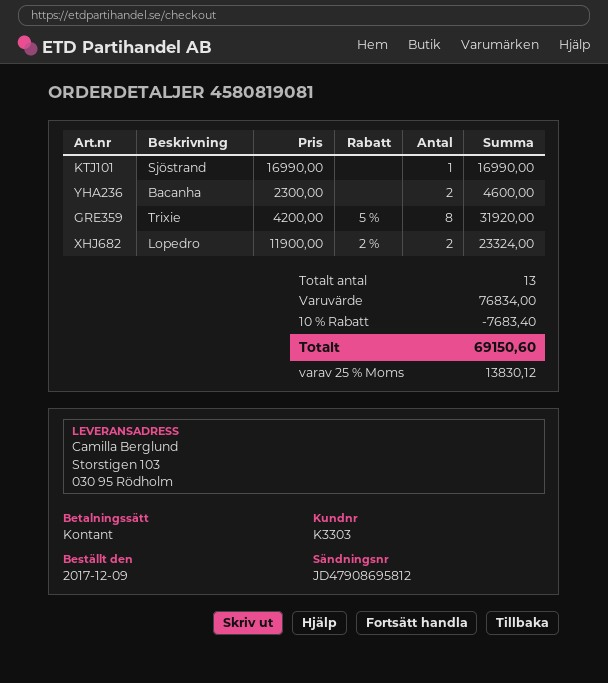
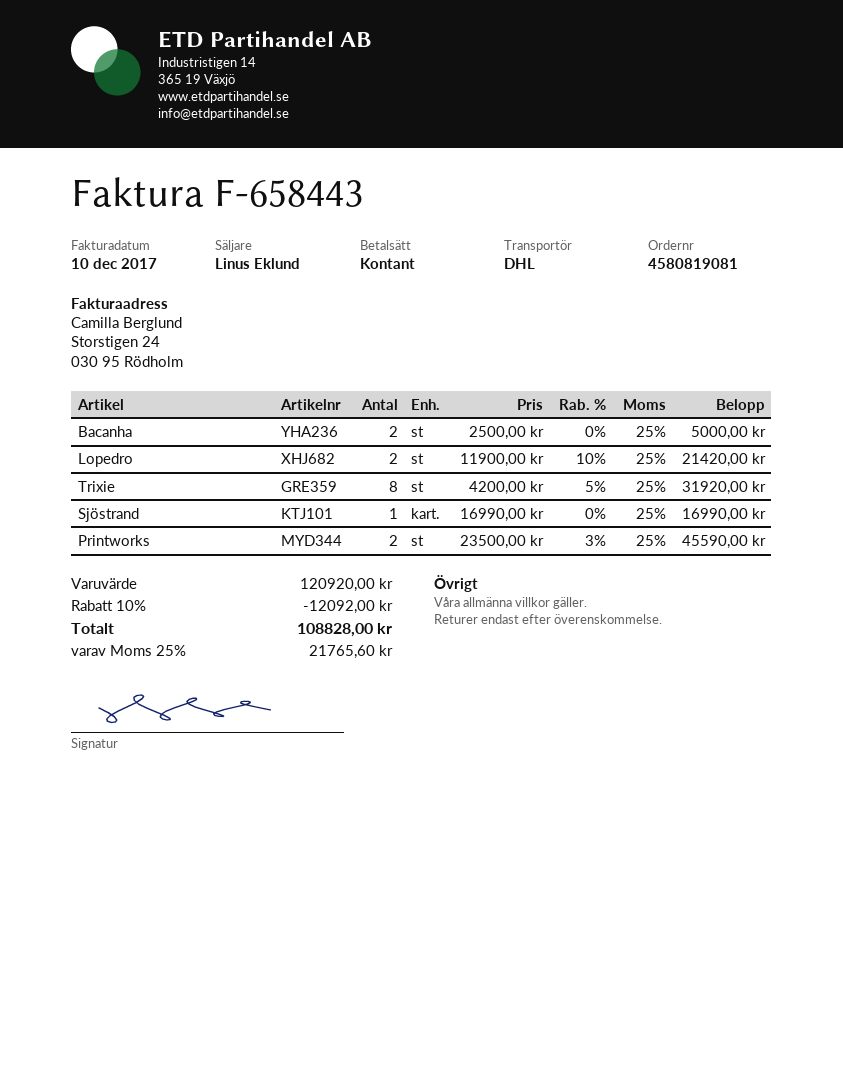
Bacanha: 2 x 2300.00 = 4600.00 -> 2 x 2500.00 = 5000.00
Lopedro: 2 x 11900.00 - 2% = 23324.00 -> 2 x 11900.00 - 10% = 21420.00
Printworks: none -> 2 x 23500.00 - 3% = 45590.00
subtotal: 76834.00 -> 120920.00
discount: 10% = 7683.40 -> 10% = 12092.00
tax: 25% = 13830.12 -> 25% = 21765.60
total: 69150.60 -> 108828.00

